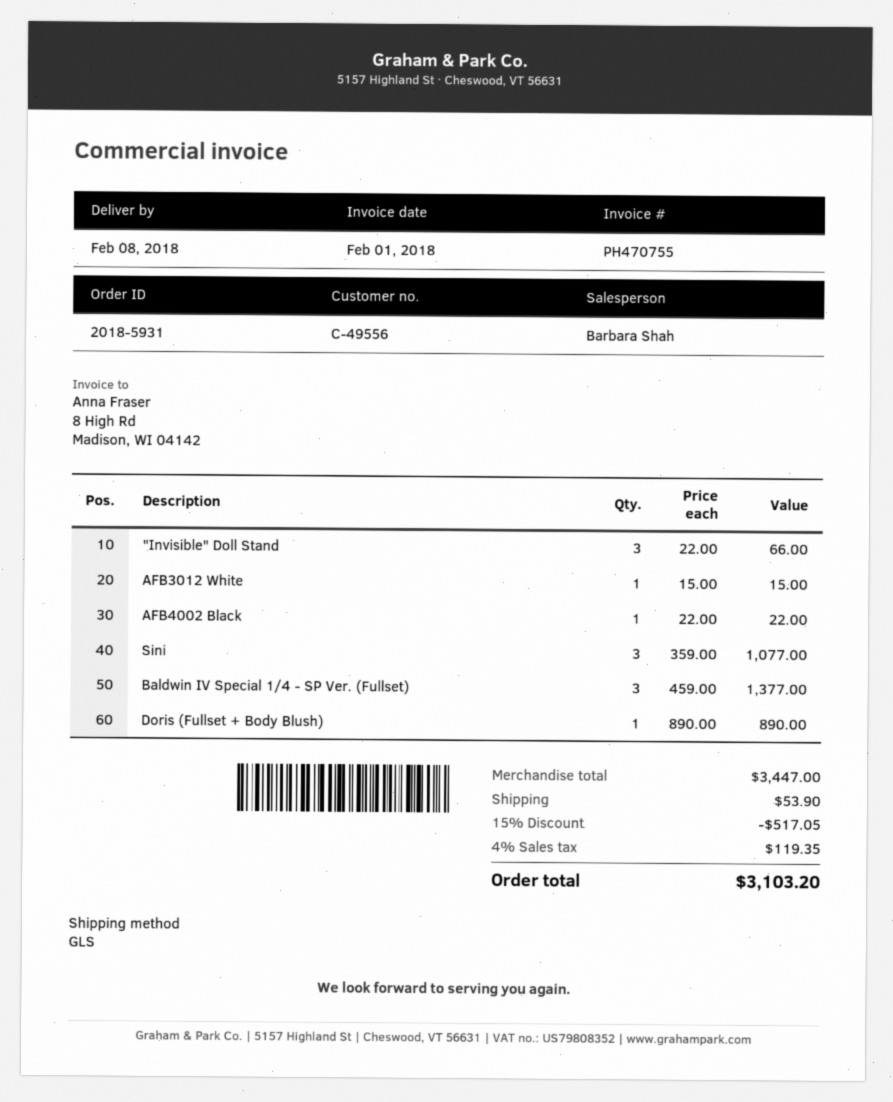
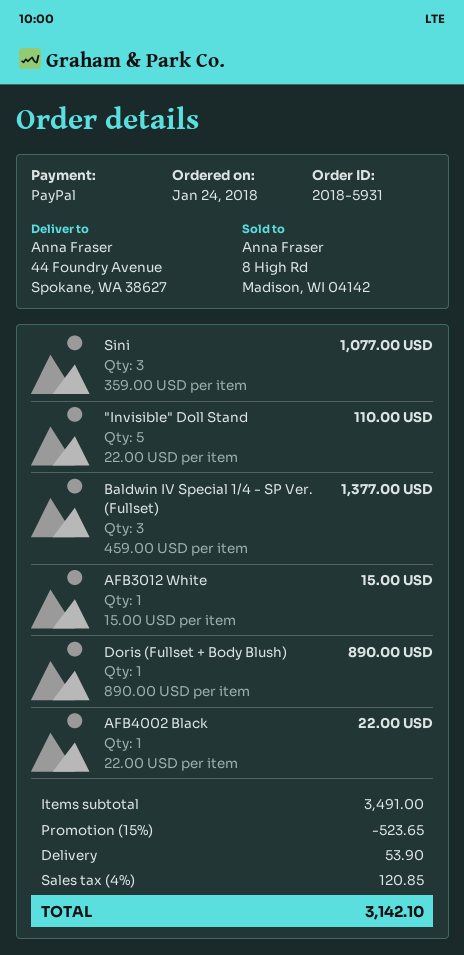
"Invisible" Doll Stand: 3 x 22.00 = 66.00 -> 5 x 22.00 = 110.00
subtotal: 3447.00 -> 3491.00
discount: 15% = 517.05 -> 15% = 523.65
tax: 4% = 119.35 -> 4% = 120.85
total: 3103.20 -> 3142.10

